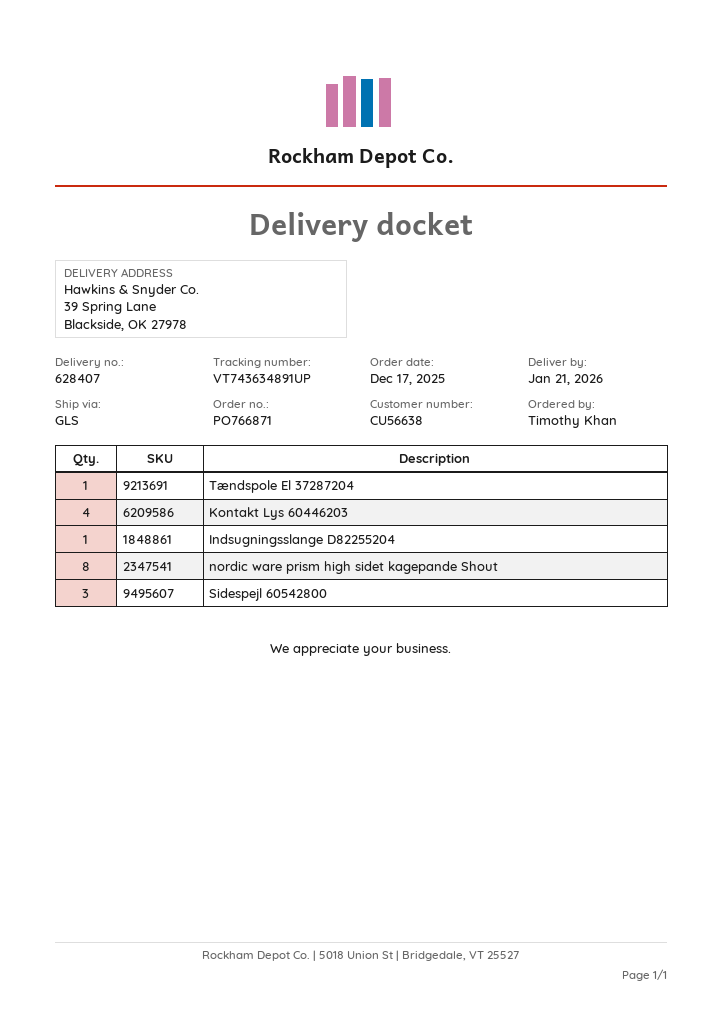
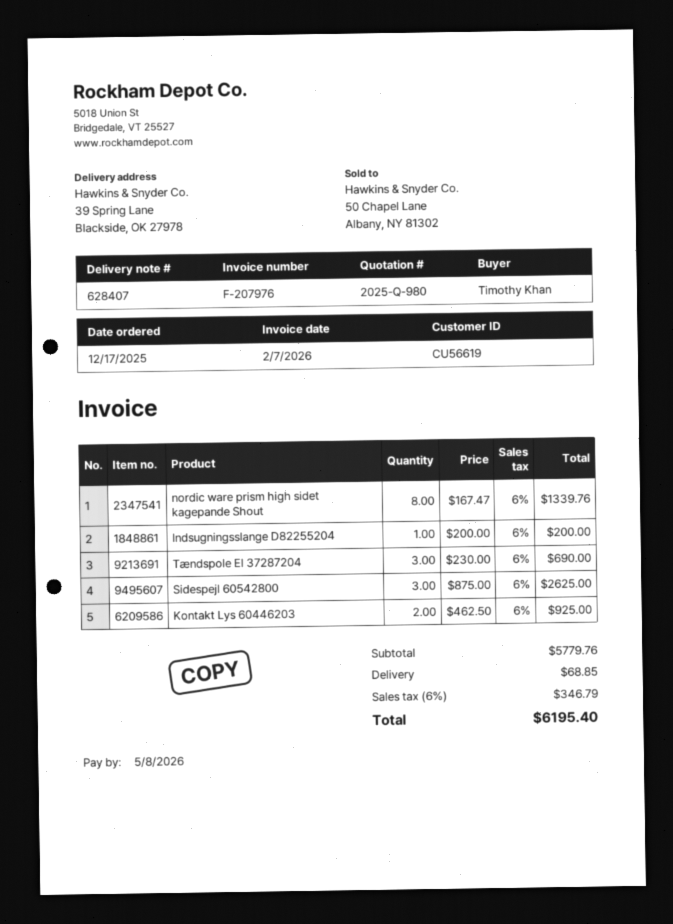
customer number: CU56638 -> CU56619
Tændspole El 37287204: 1 -> 3
Kontakt Lys 60446203: 4 -> 2

